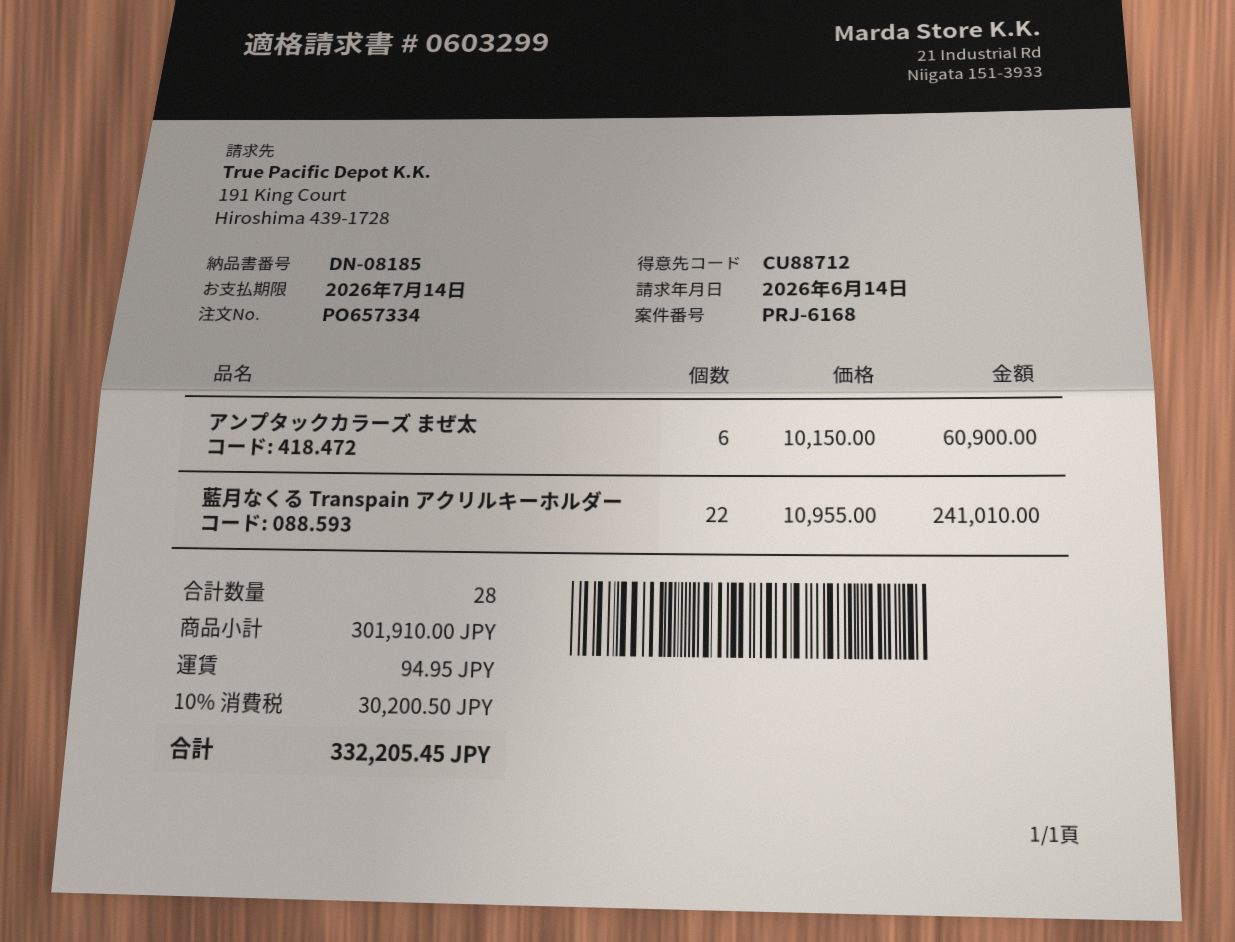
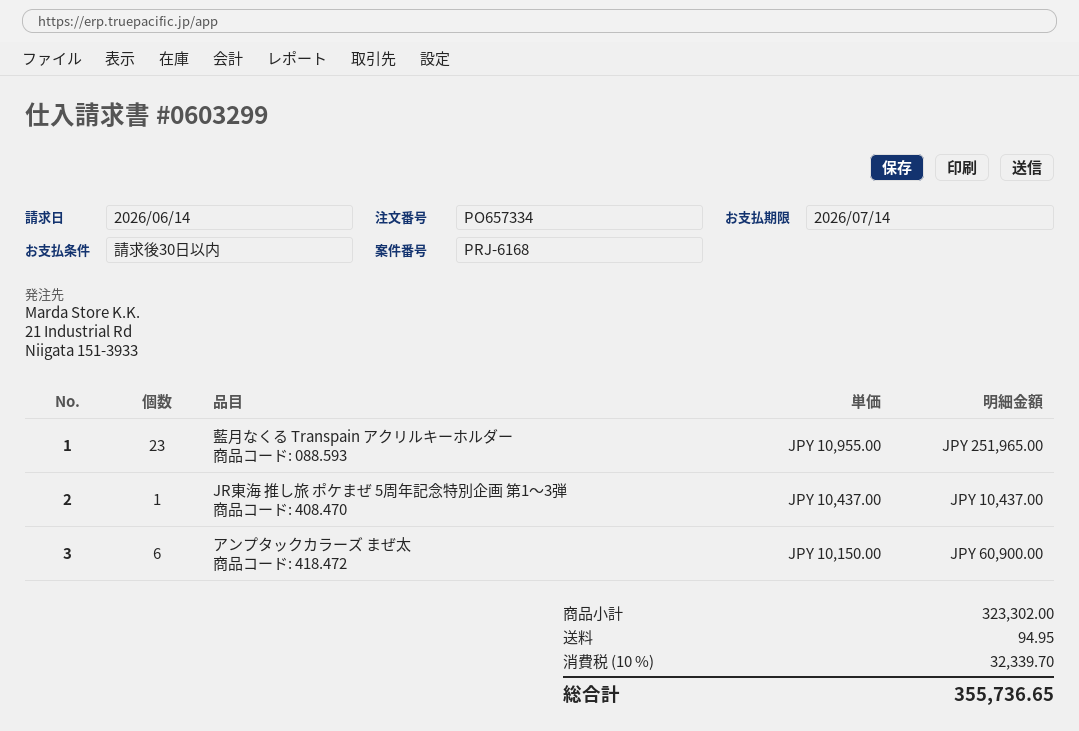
藍月なくる Transpain アクリルキーホルダー: 22 x 10955.00 = 241010.00 -> 23 x 10955.00 = 251965.00
JR東海 推し旅 ポケまぜ 5周年記念特別企画 第1〜3弾: none -> 1 x 10437.00 = 10437.00
subtotal: 301910.00 -> 323302.00
tax: 10% = 30200.50 -> 10% = 32339.70
total: 332205.45 -> 355736.65

